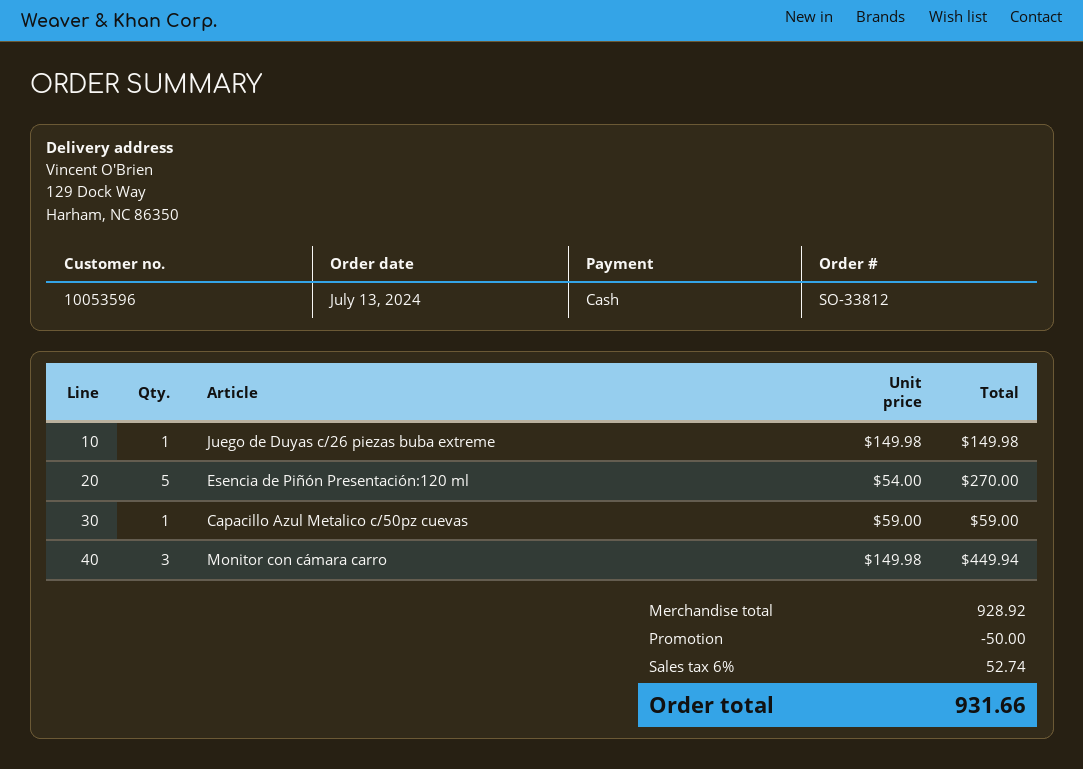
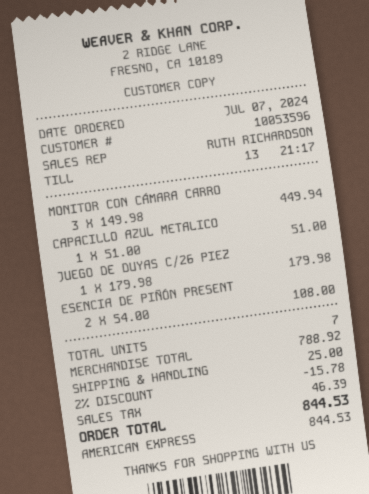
order date: 2024-07-13 -> 2024-07-07
payment method: cash -> American Express
Juego de Duyas c/26 piezas buba extreme: 1 x 149.98 = 149.98 -> 1 x 179.98 = 179.98
Esencia de Piñón Presentación:120 ml: 5 x 54.00 = 270.00 -> 2 x 54.00 = 108.00
Capacillo Azul Metalico c/50pz cuevas: 1 x 59.00 = 59.00 -> 1 x 51.00 = 51.00
subtotal: 928.92 -> 788.92
discount: 50.00 -> 15.78
shipping: none -> 25.00
tax: 52.74 -> 46.39
total: 931.66 -> 844.53

